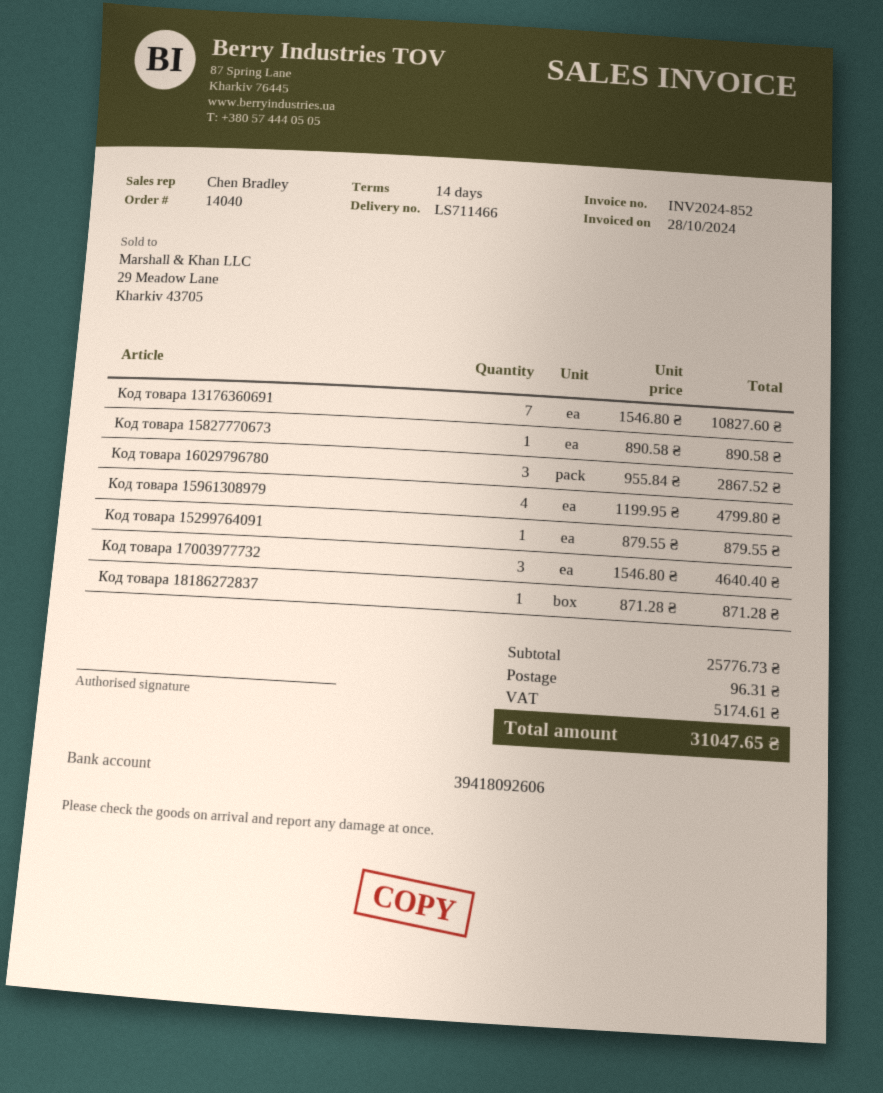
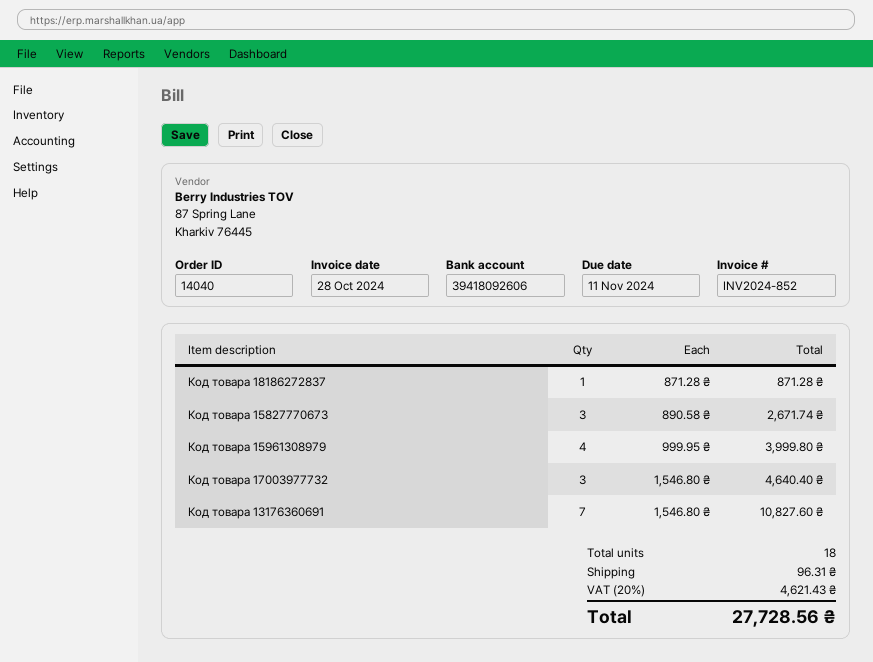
Код товара 15827770673: 1 x 890.58 = 890.58 -> 3 x 890.58 = 2671.74
Код товара 16029796780: 3 x 955.84 = 2867.52 -> none
Код товара 15961308979: 4 x 1199.95 = 4799.80 -> 4 x 999.95 = 3999.80
Код товара 15299764091: 1 x 879.55 = 879.55 -> none
tax: 5174.61 -> 4621.43
total: 31047.65 -> 27728.56

